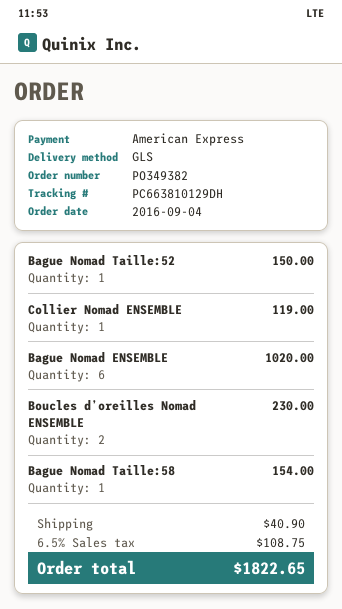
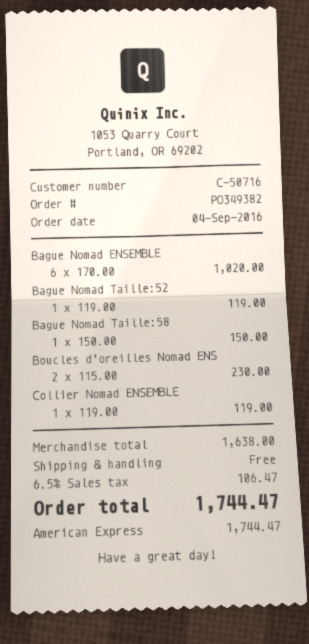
Bague Nomad Taille:52: 1 for 150.00 -> 1 for 119.00
Bague Nomad Taille:58: 1 for 154.00 -> 1 for 150.00
shipping: 40.90 -> 0.00
tax: 6.5% = 108.75 -> 6.5% = 106.47
total: 1822.65 -> 1744.47

